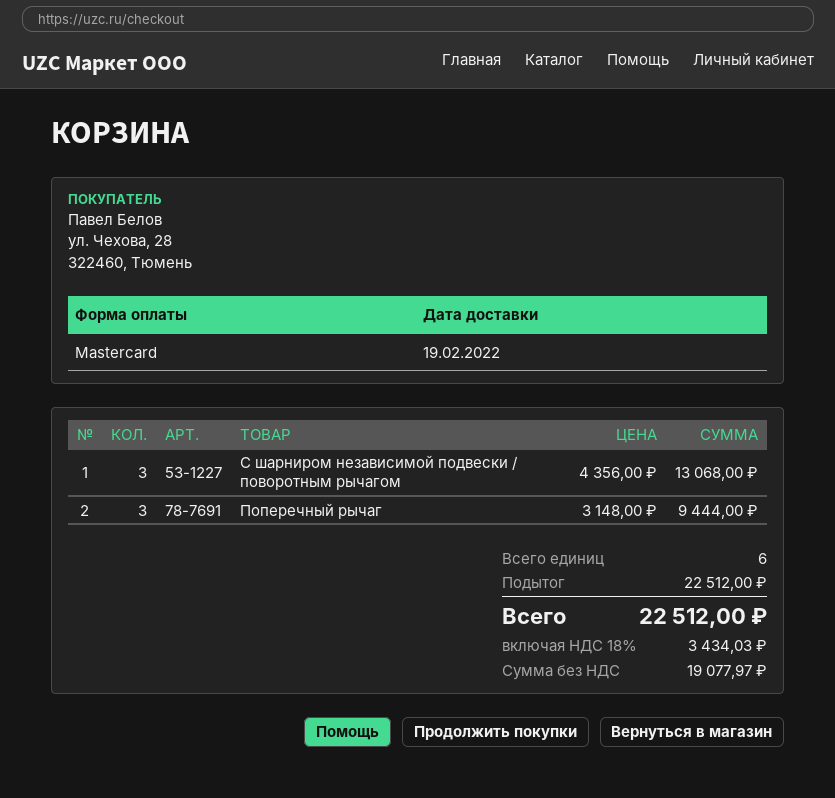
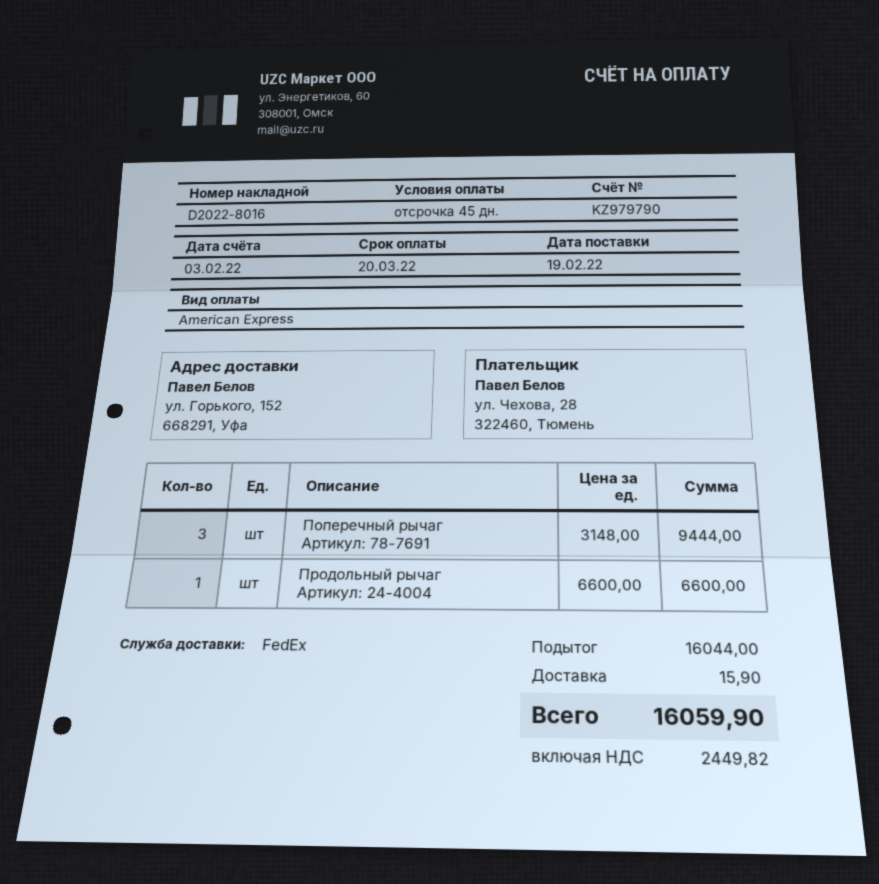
payment method: Mastercard -> American Express
C шарниром независимой подвески / поворотным рычагом: 3 x 4356.00 = 13068.00 -> none
Продольный рычаг: none -> 1 x 6600.00 = 6600.00
subtotal: 22512.00 -> 16044.00
shipping: none -> 15.90
tax: 3434.03 -> 2449.82
total: 22512.00 -> 16059.90

